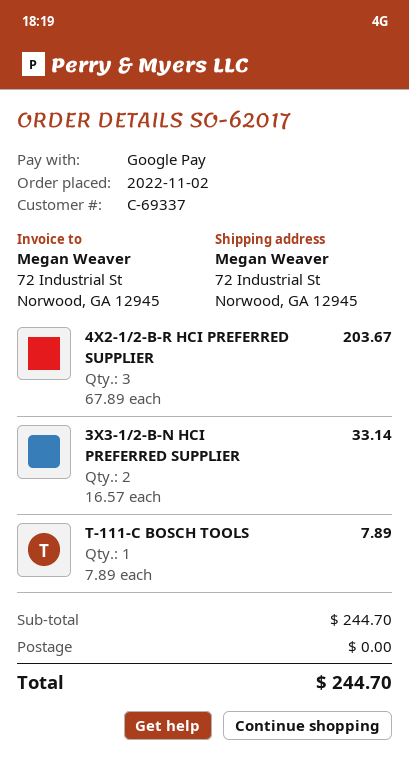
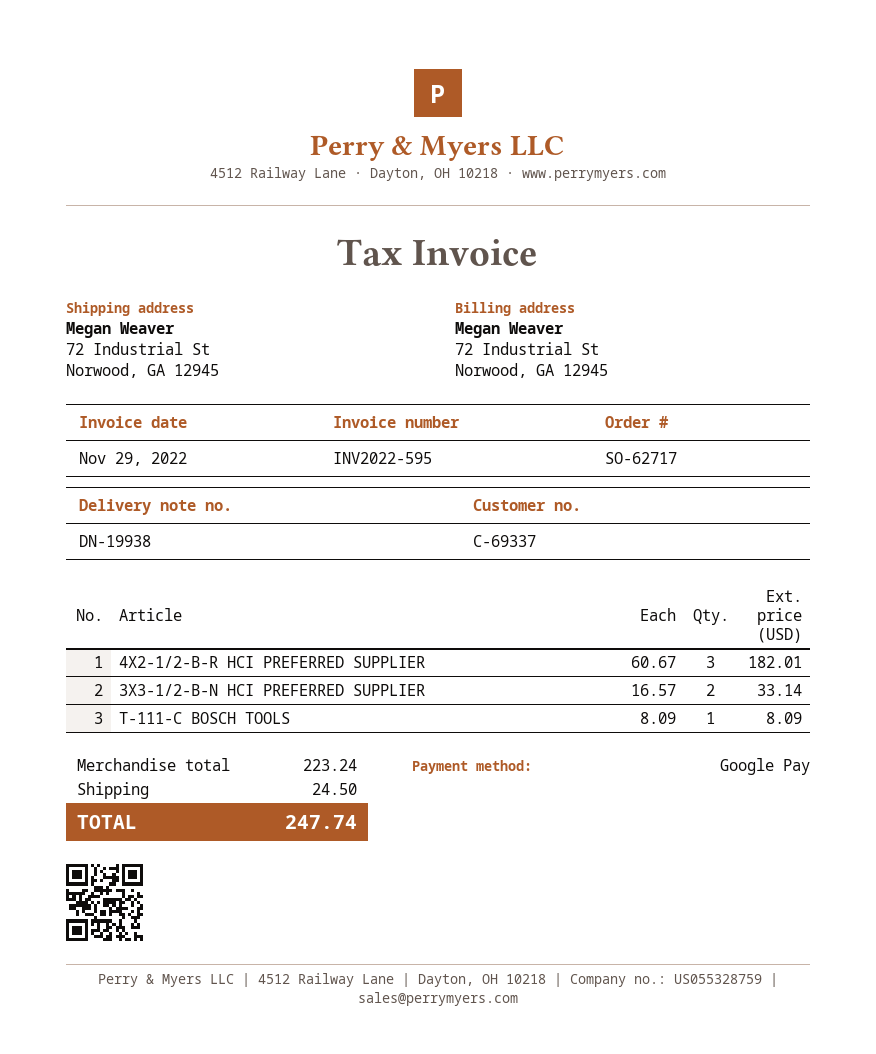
order number: SO-62017 -> SO-62717
4X2-1/2-B-R HCI PREFERRED SUPPLIER: 3 x 67.89 = 203.67 -> 3 x 60.67 = 182.01
T-111-C BOSCH TOOLS: 1 x 7.89 = 7.89 -> 1 x 8.09 = 8.09
subtotal: 244.70 -> 223.24
shipping: 0.00 -> 24.50
total: 244.70 -> 247.74

